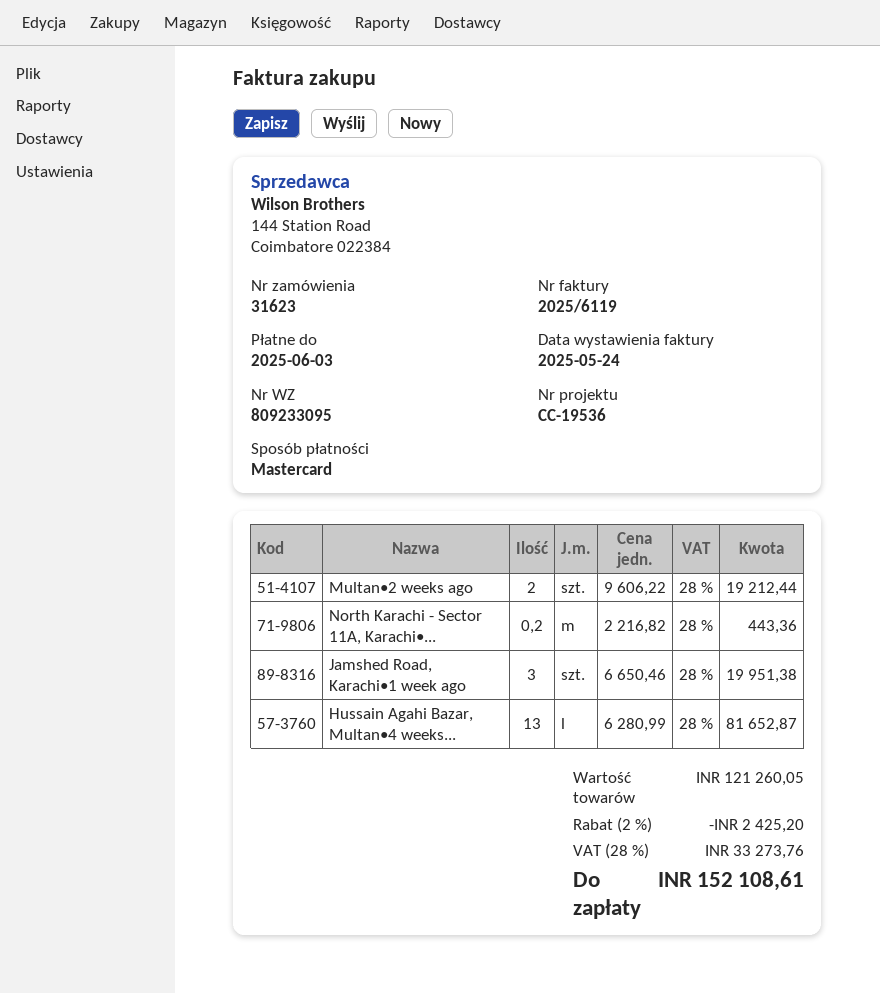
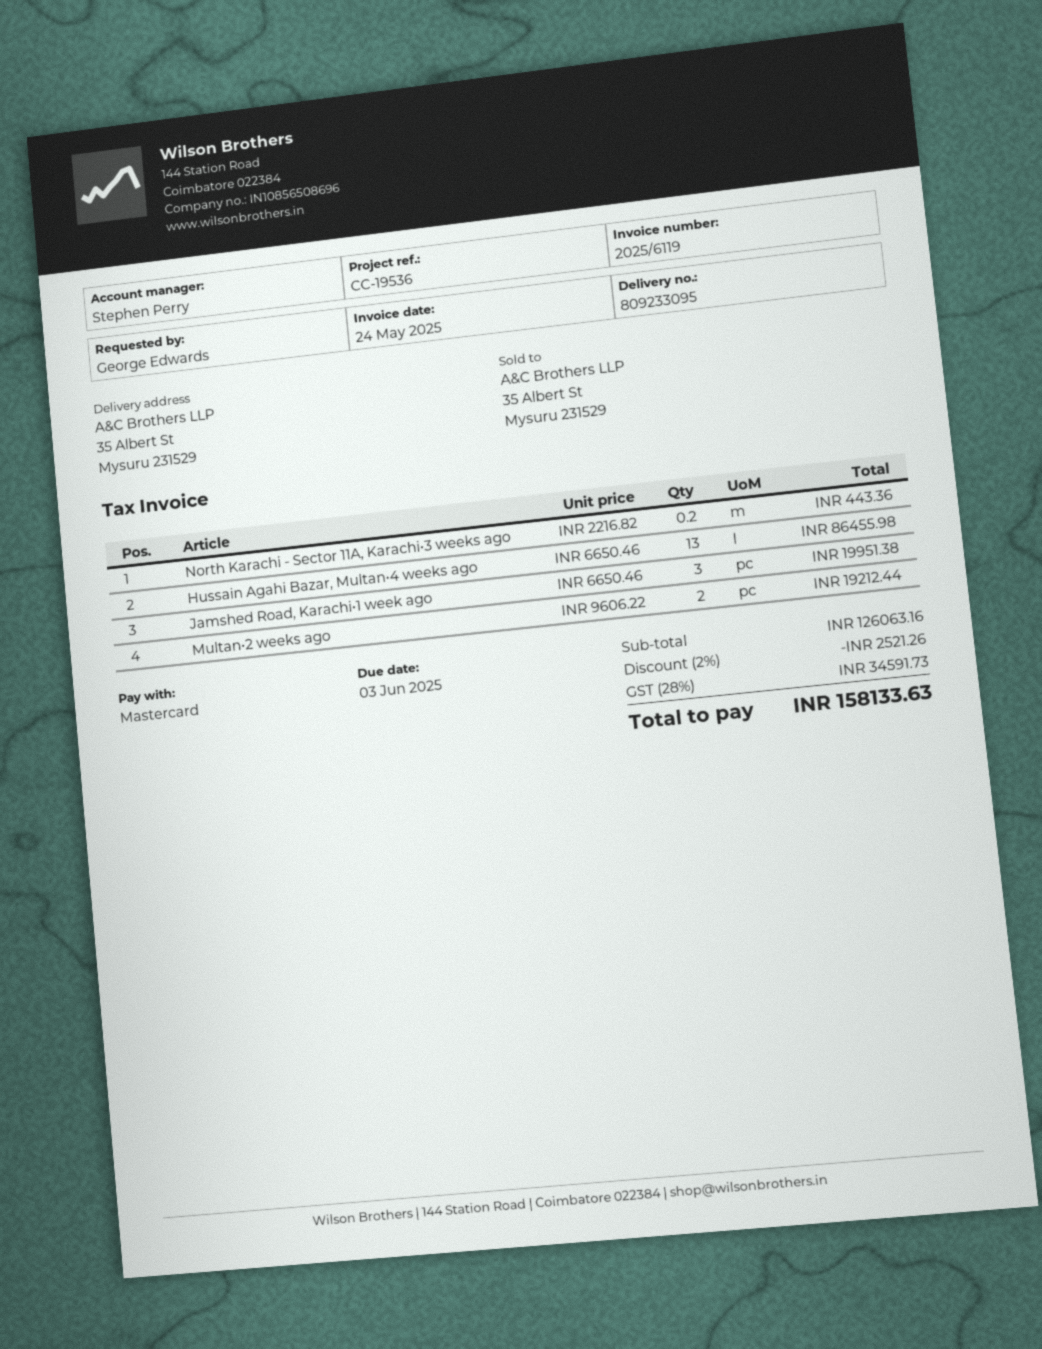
Hussain Agahi Bazar, Multan•4 weeks...: 13 x 6280.99 = 81652.87 -> 13 x 6650.46 = 86455.98
subtotal: 121260.05 -> 126063.16
discount: 2% = 2425.20 -> 2% = 2521.26
tax: 28% = 33273.76 -> 28% = 34591.73
total: 152108.61 -> 158133.63

